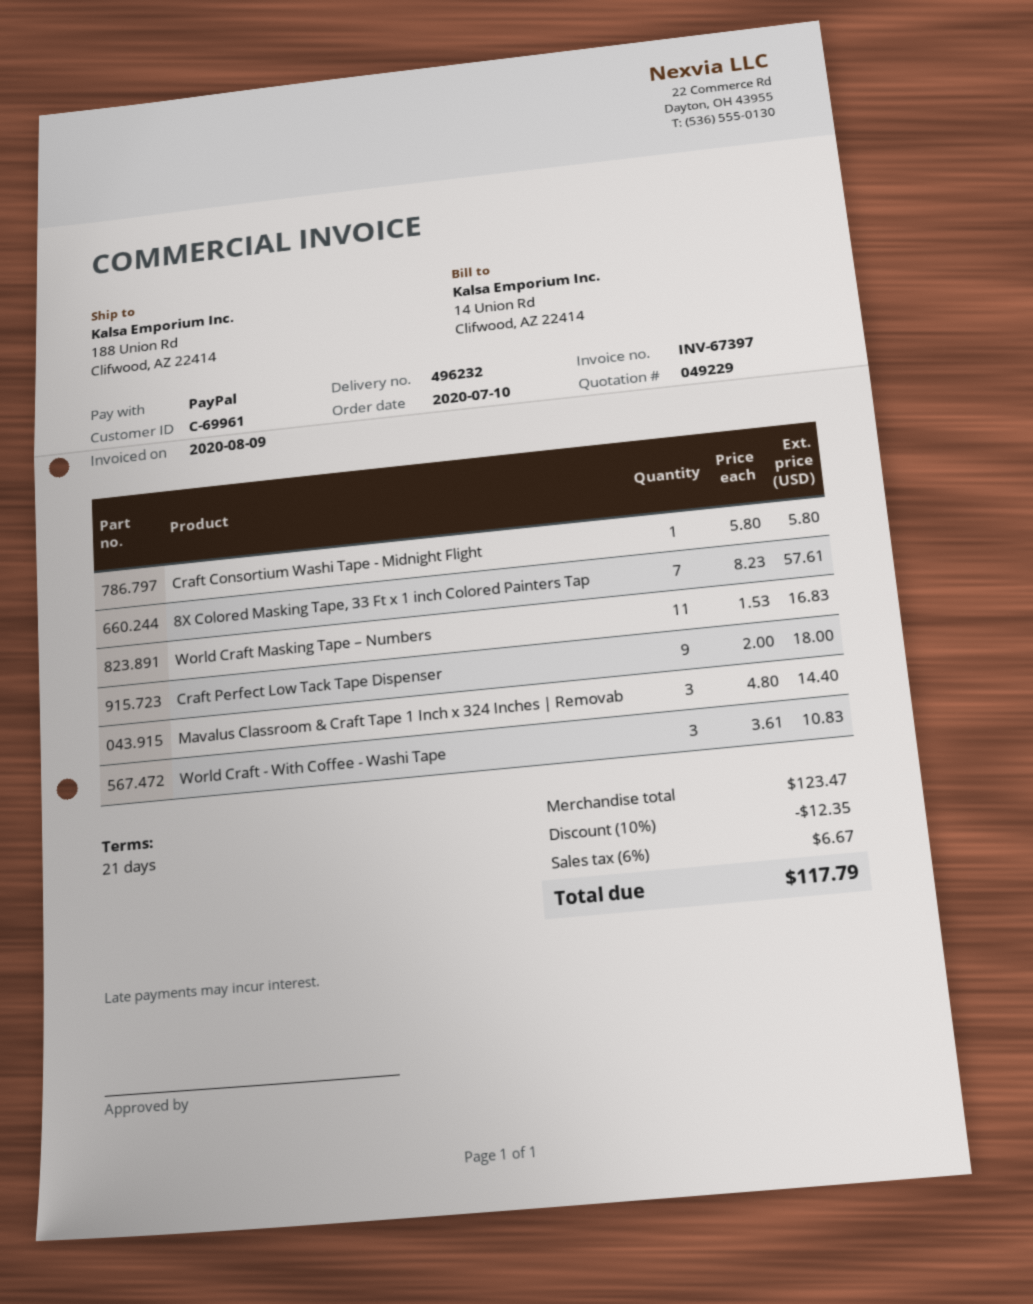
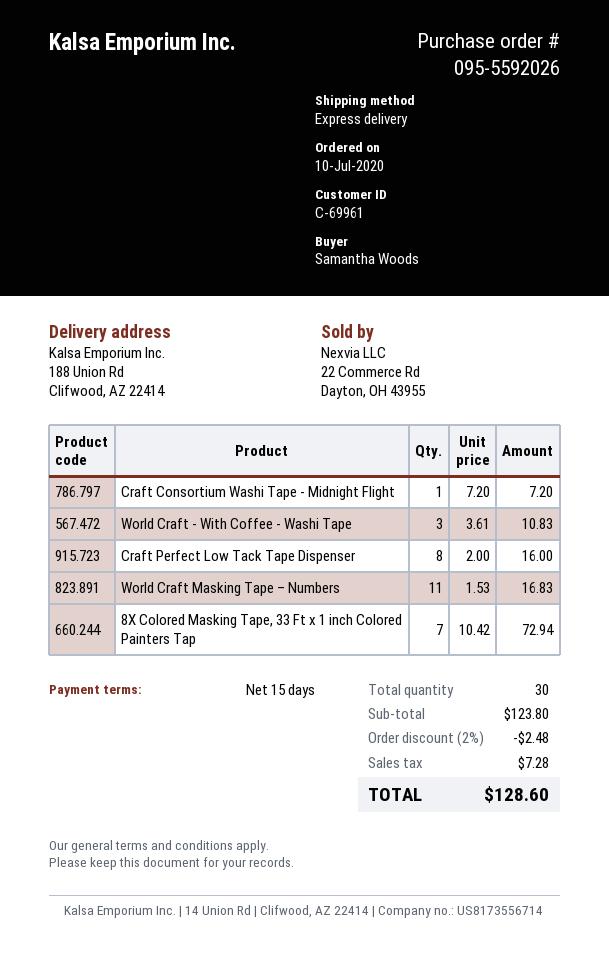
payment terms: 21 days -> 15 days
Craft Consortium Washi Tape - Midnight Flight: 1 x 5.80 = 5.80 -> 1 x 7.20 = 7.20
8X Colored Masking Tape, 33 Ft x 1 inch Colored Painters Tap: 7 x 8.23 = 57.61 -> 7 x 10.42 = 72.94
Craft Perfect Low Tack Tape Dispenser: 9 x 2.00 = 18.00 -> 8 x 2.00 = 16.00
Mavalus Classroom & Craft Tape 1 Inch x 324 Inches | Removab: 3 x 4.80 = 14.40 -> none
subtotal: 123.47 -> 123.80
discount: 10% = 12.35 -> 2% = 2.48
tax: 6.67 -> 7.28
total: 117.79 -> 128.60

